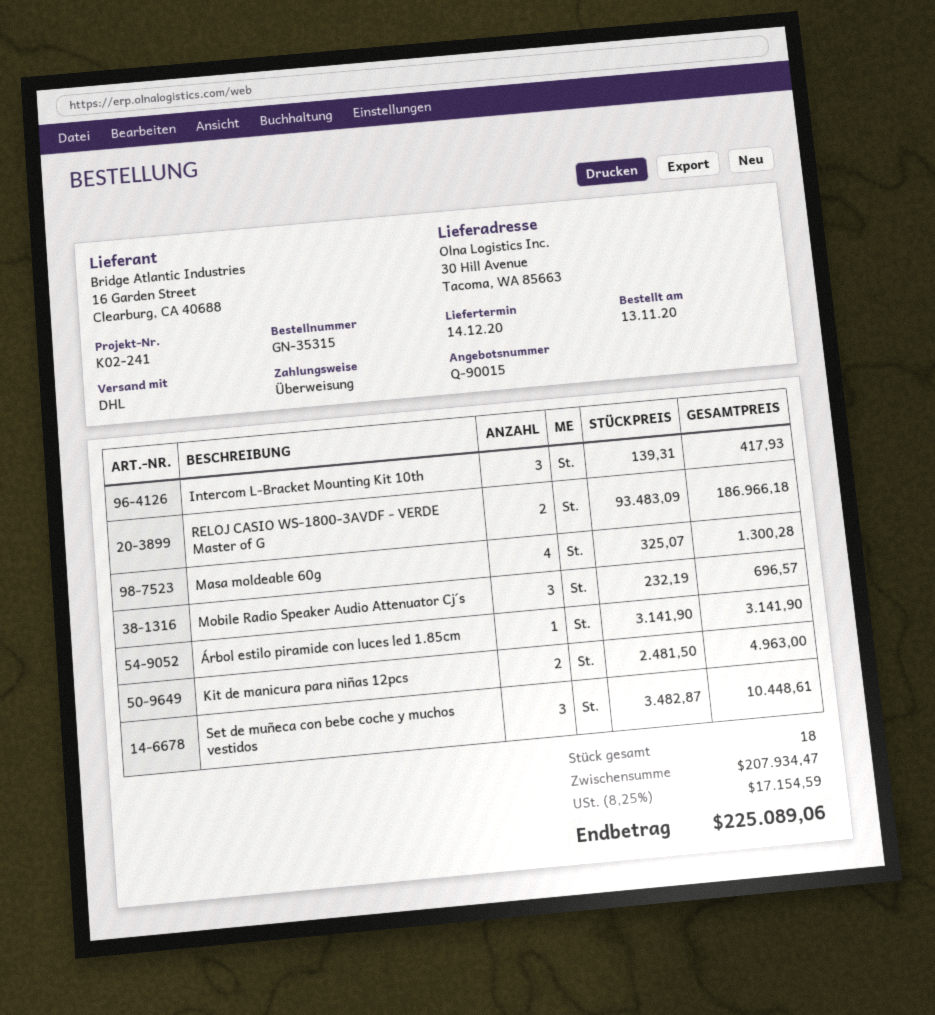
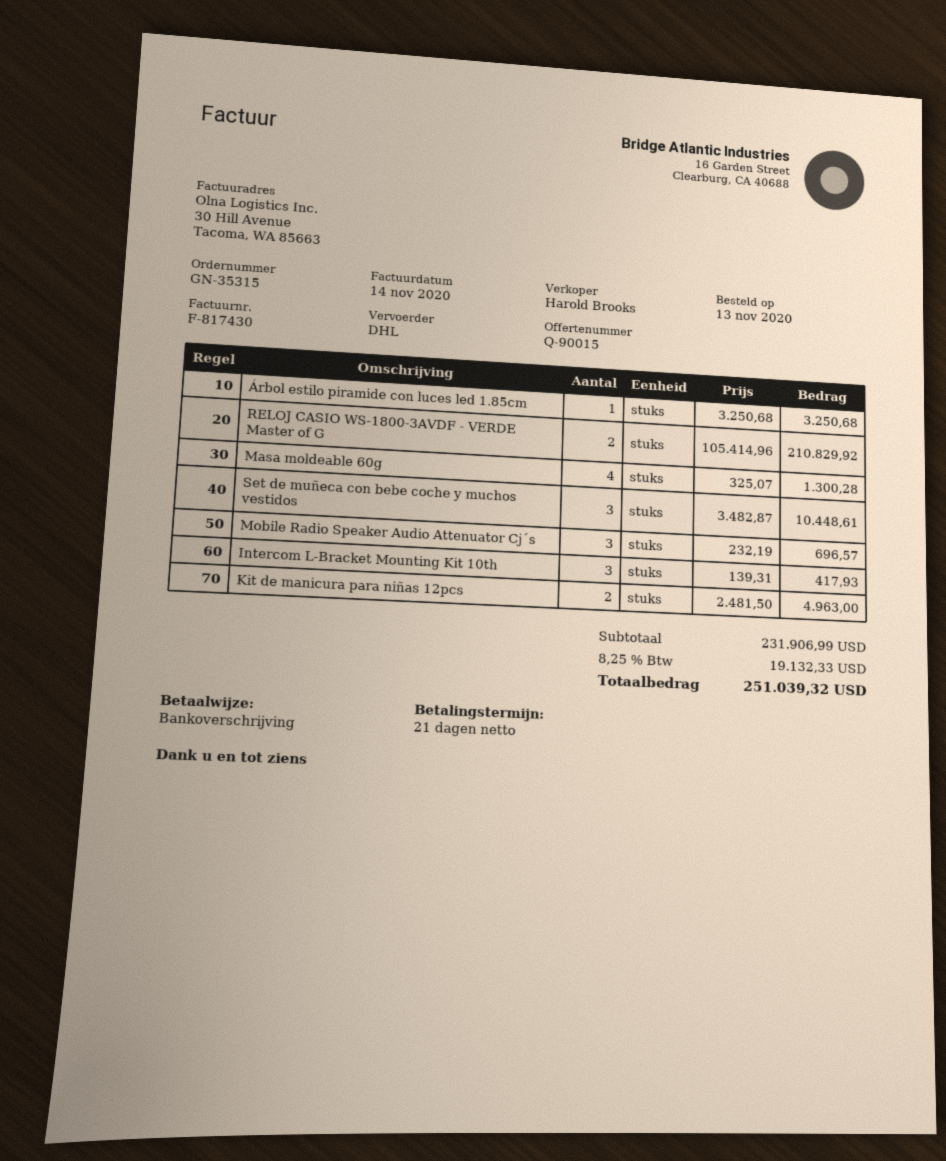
RELOJ CASIO WS-1800-3AVDF - VERDE Master of G: 2 x 93483.09 = 186966.18 -> 2 x 105414.96 = 210829.92
Árbol estilo piramide con luces led 1.85cm: 1 x 3141.90 = 3141.90 -> 1 x 3250.68 = 3250.68
subtotal: 207934.47 -> 231906.99
tax: 8.25% = 17154.59 -> 8.25% = 19132.33
total: 225089.06 -> 251039.32

